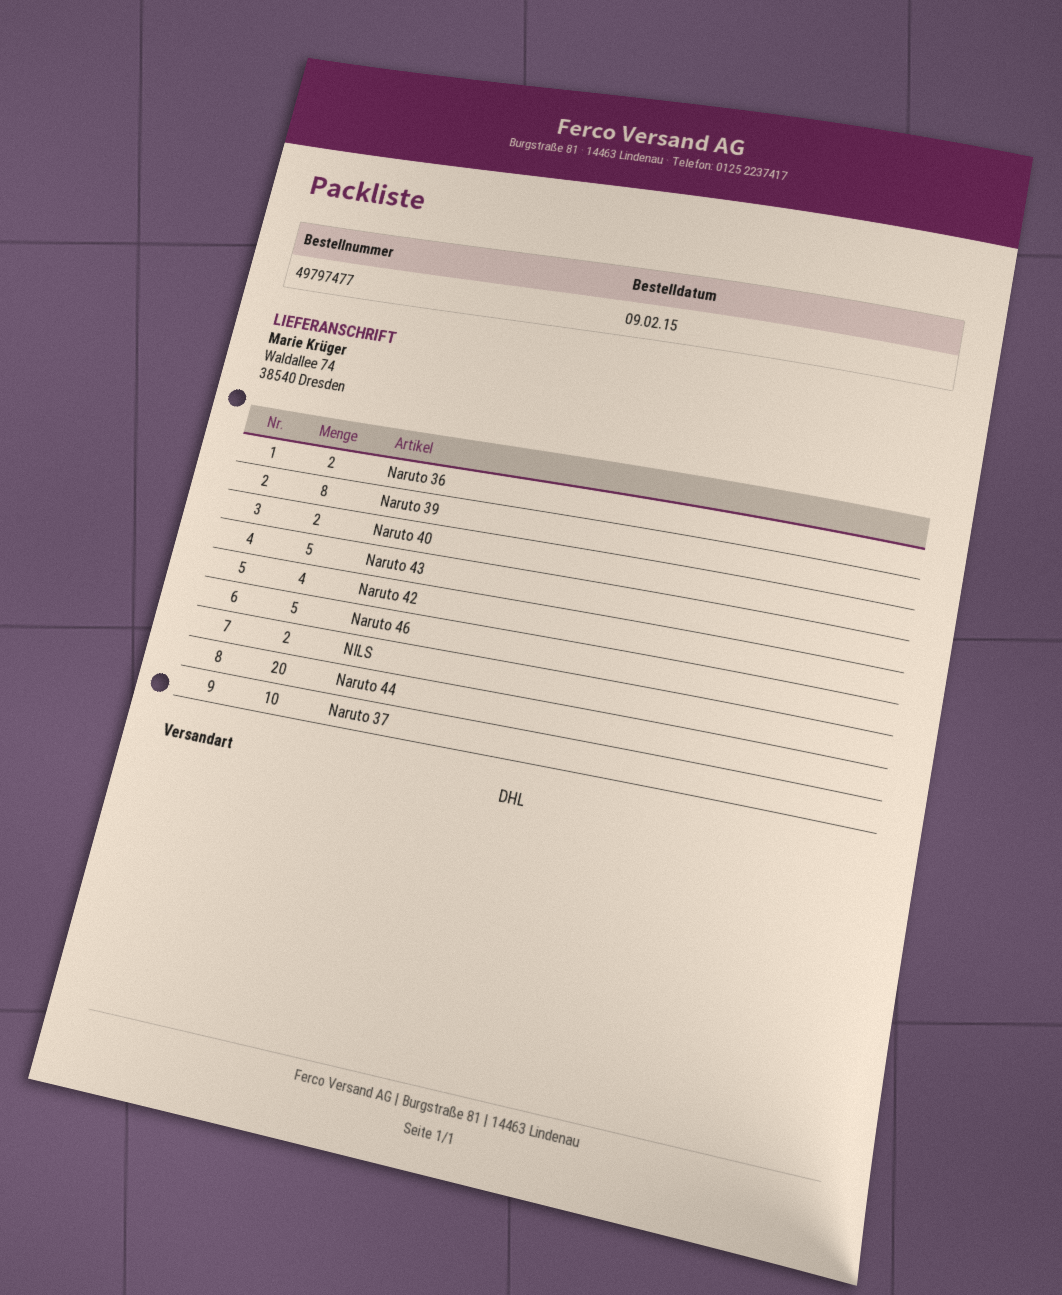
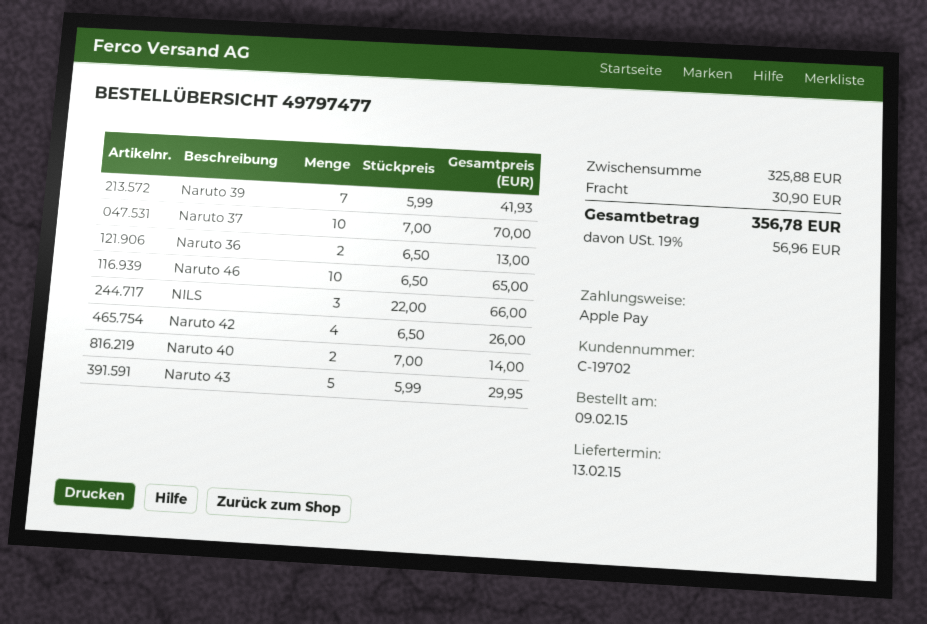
Naruto 39: 8 -> 7
Naruto 46: 5 -> 10
NILS: 2 -> 3
Naruto 44: 20 -> none

